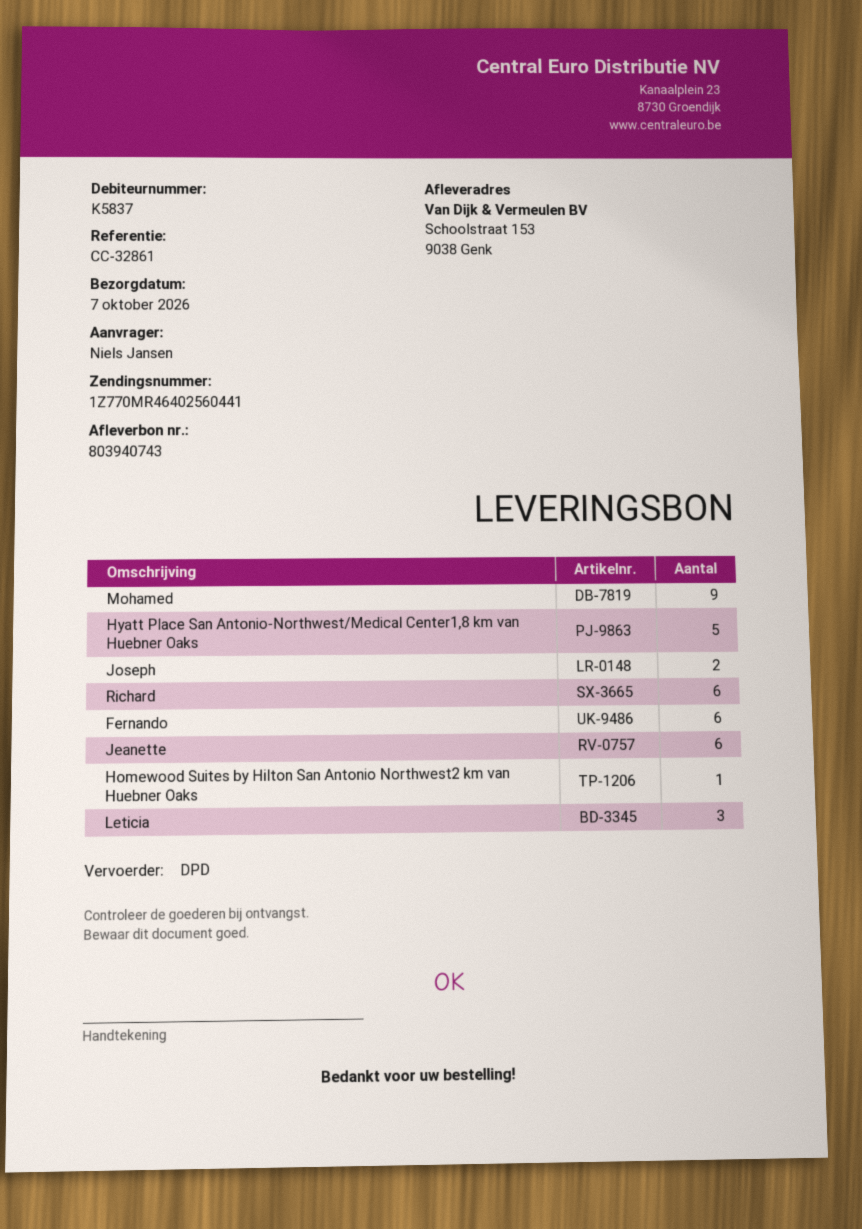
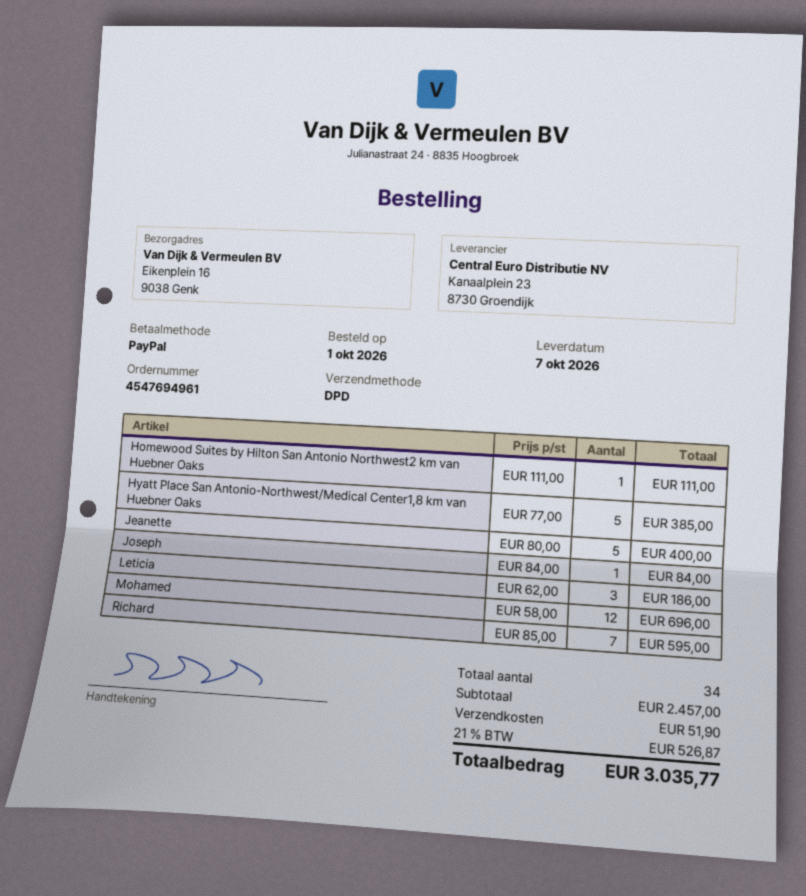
ship to: Schoolstraat 153, 9038 Genk -> Eikenplein 16, 9038 Genk
Mohamed: 9 -> 12
Joseph: 2 -> 1
Richard: 6 -> 7
Fernando: 6 -> none
Jeanette: 6 -> 5

